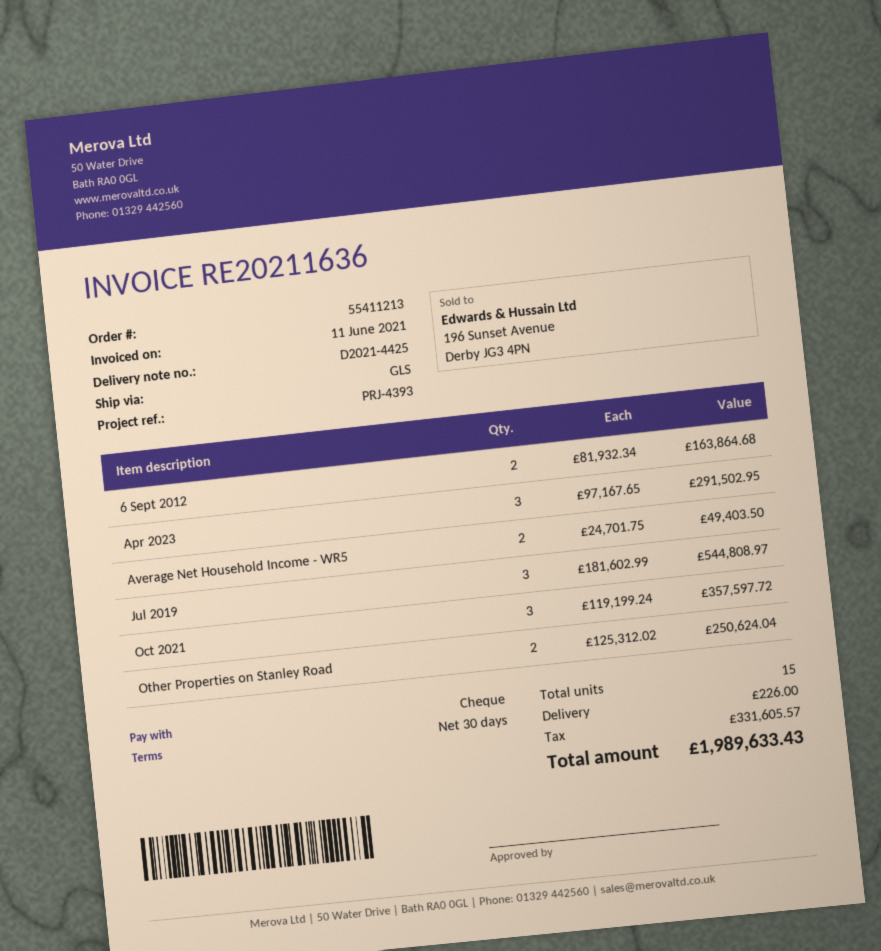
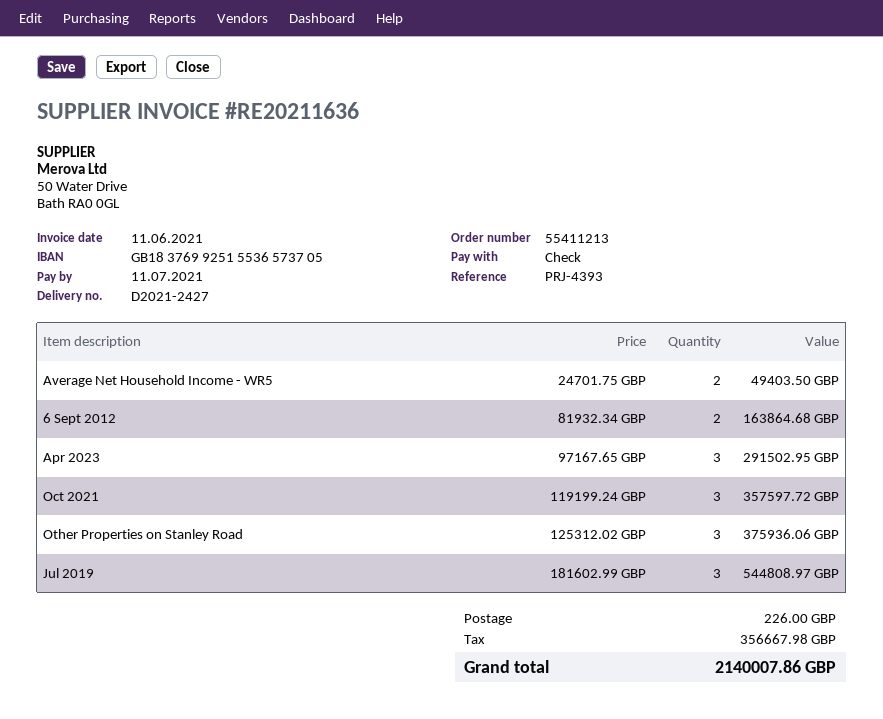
delivery note number: D2021-4425 -> D2021-2427
Other Properties on Stanley Road: 2 x 125312.02 = 250624.04 -> 3 x 125312.02 = 375936.06
tax: 331605.57 -> 356667.98
total: 1989633.43 -> 2140007.86

